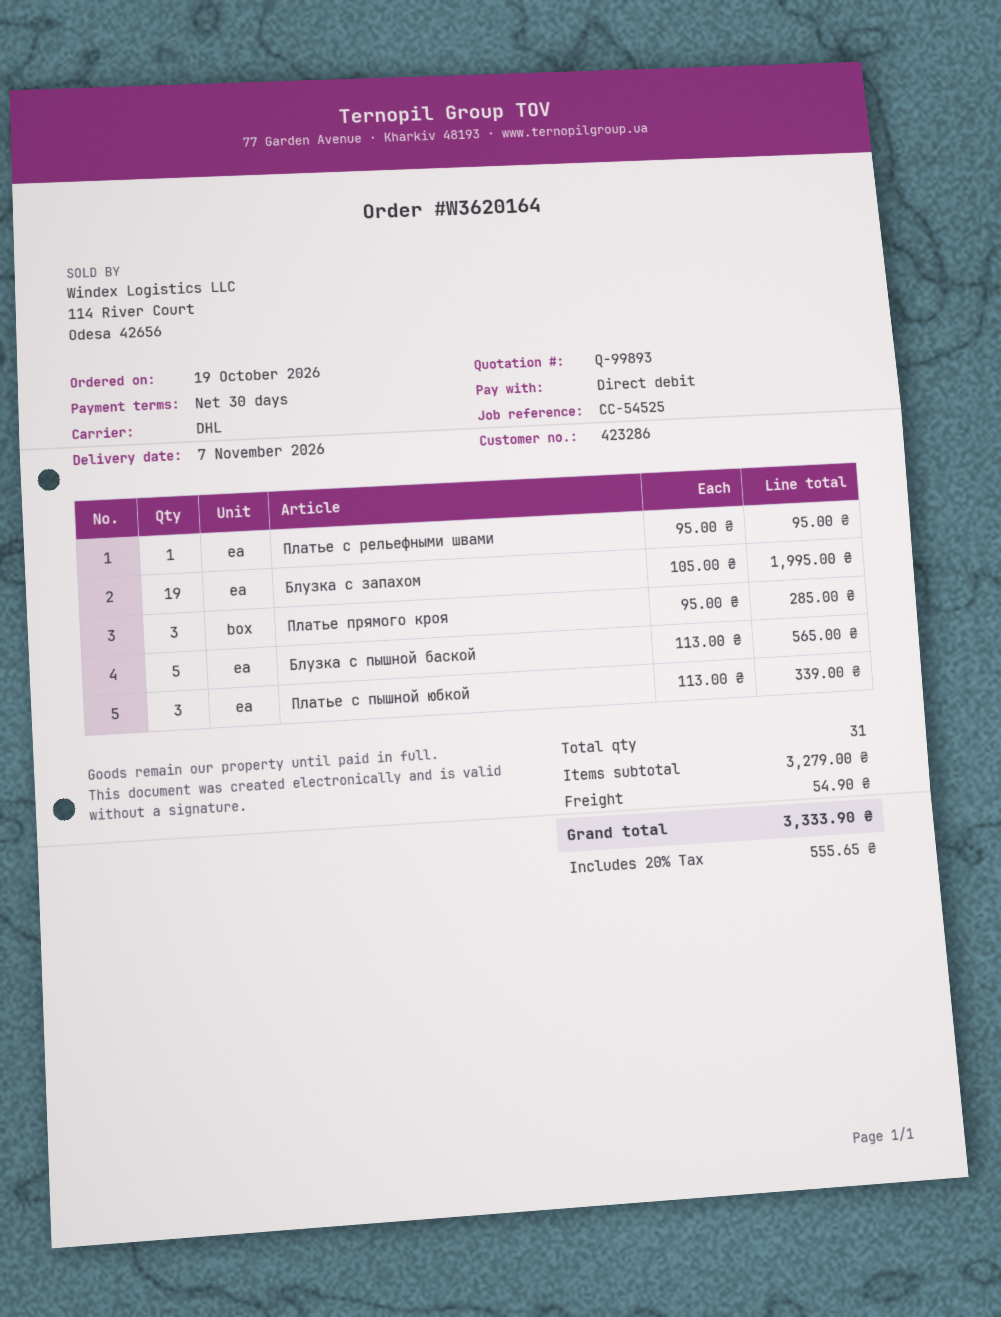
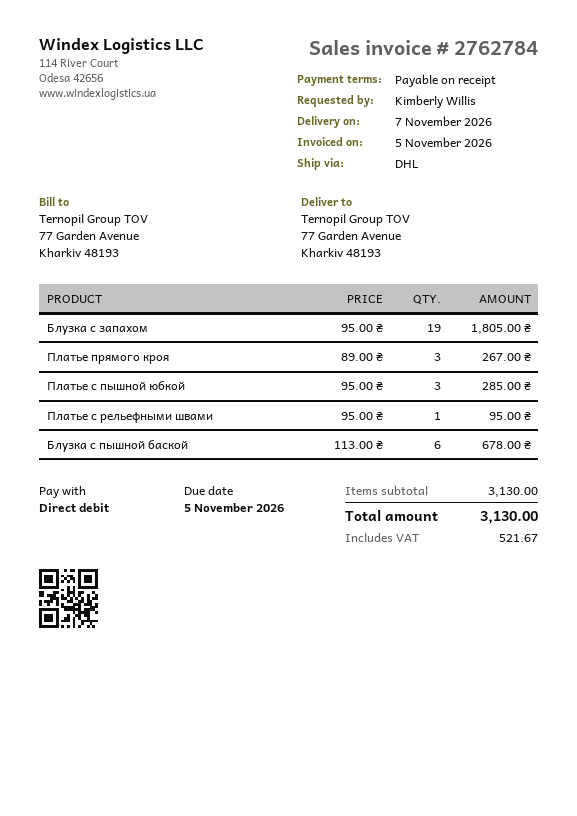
payment terms: 30 days -> on receipt
Блузка с запахом: 19 x 105.00 = 1995.00 -> 19 x 95.00 = 1805.00
Платье прямого кроя: 3 x 95.00 = 285.00 -> 3 x 89.00 = 267.00
Блузка с пышной баской: 5 x 113.00 = 565.00 -> 6 x 113.00 = 678.00
Платье с пышной юбкой: 3 x 113.00 = 339.00 -> 3 x 95.00 = 285.00
subtotal: 3279.00 -> 3130.00
shipping: 54.90 -> none
tax: 555.65 -> 521.67
total: 3333.90 -> 3130.00

